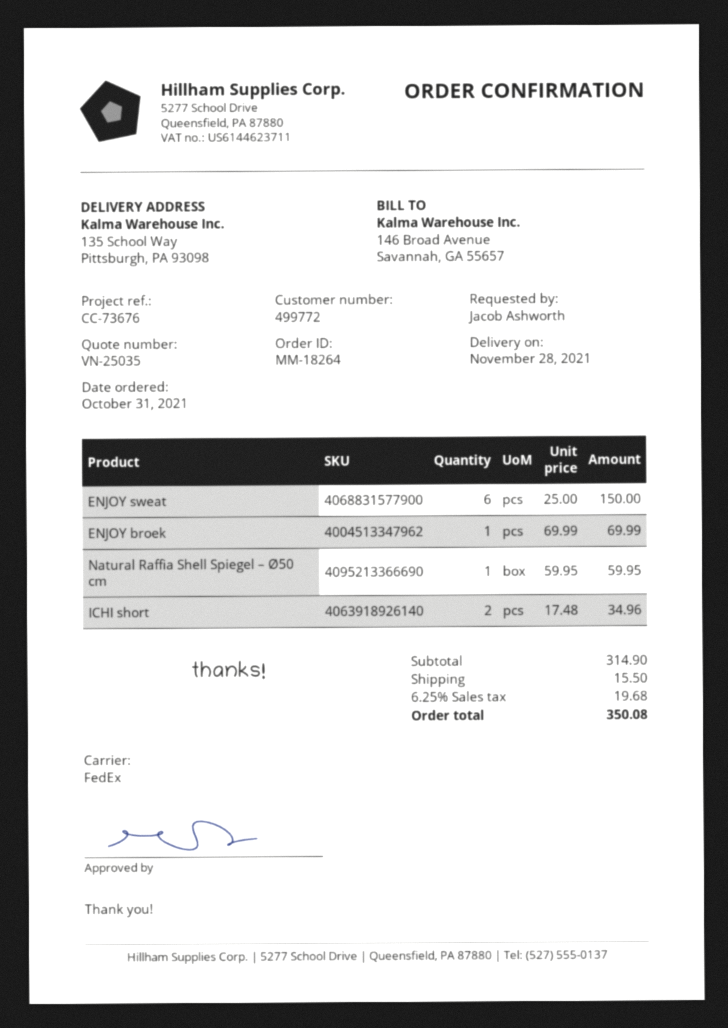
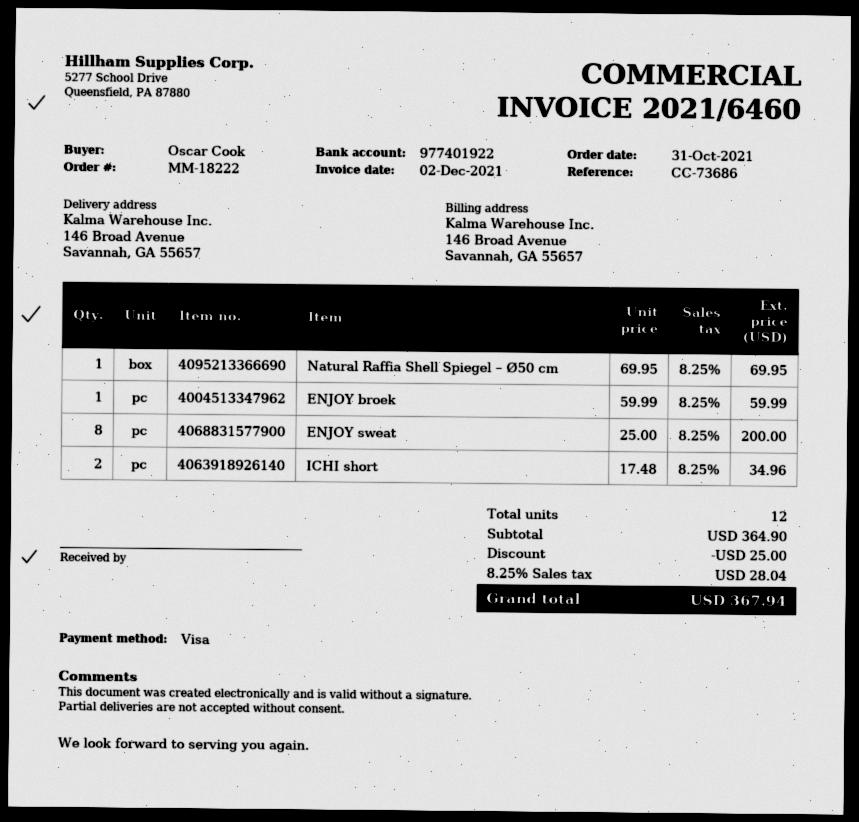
order number: MM-18264 -> MM-18222
reference: CC-73676 -> CC-73686
ordered by: Jacob Ashworth -> Oscar Cook
ship to: 135 School Way, Pittsburgh, PA 93098 -> 146 Broad Avenue, Savannah, GA 55657
ENJOY sweat: 6 x 25.00 = 150.00 -> 8 x 25.00 = 200.00
ENJOY broek: 1 x 69.99 = 69.99 -> 1 x 59.99 = 59.99
Natural Raffia Shell Spiegel – Ø50 cm: 1 x 59.95 = 59.95 -> 1 x 69.95 = 69.95
subtotal: 314.90 -> 364.90
discount: none -> 25.00
shipping: 15.50 -> none
tax: 6.25% = 19.68 -> 8.25% = 28.04
total: 350.08 -> 367.94

